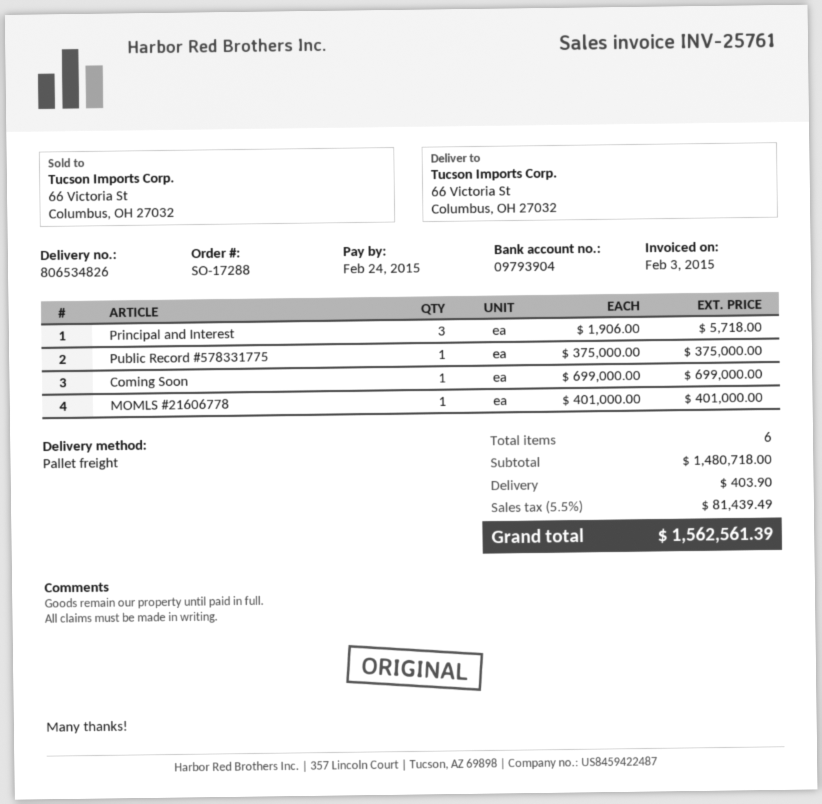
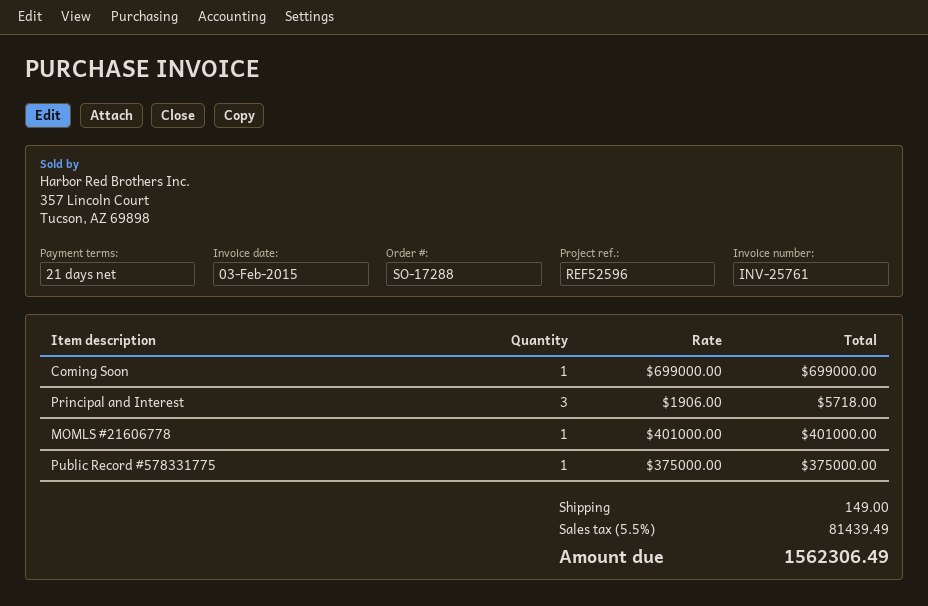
shipping: 403.90 -> 149.00
total: 1562561.39 -> 1562306.49

